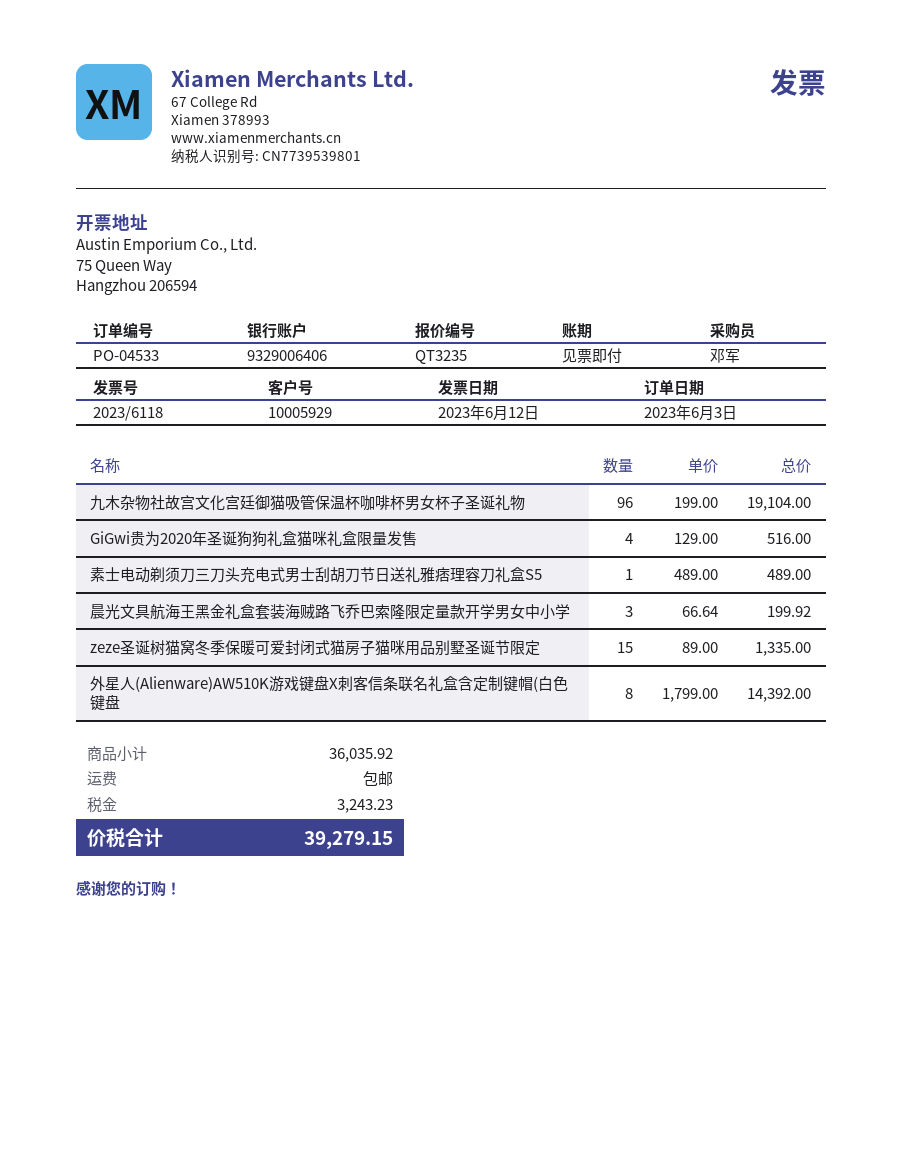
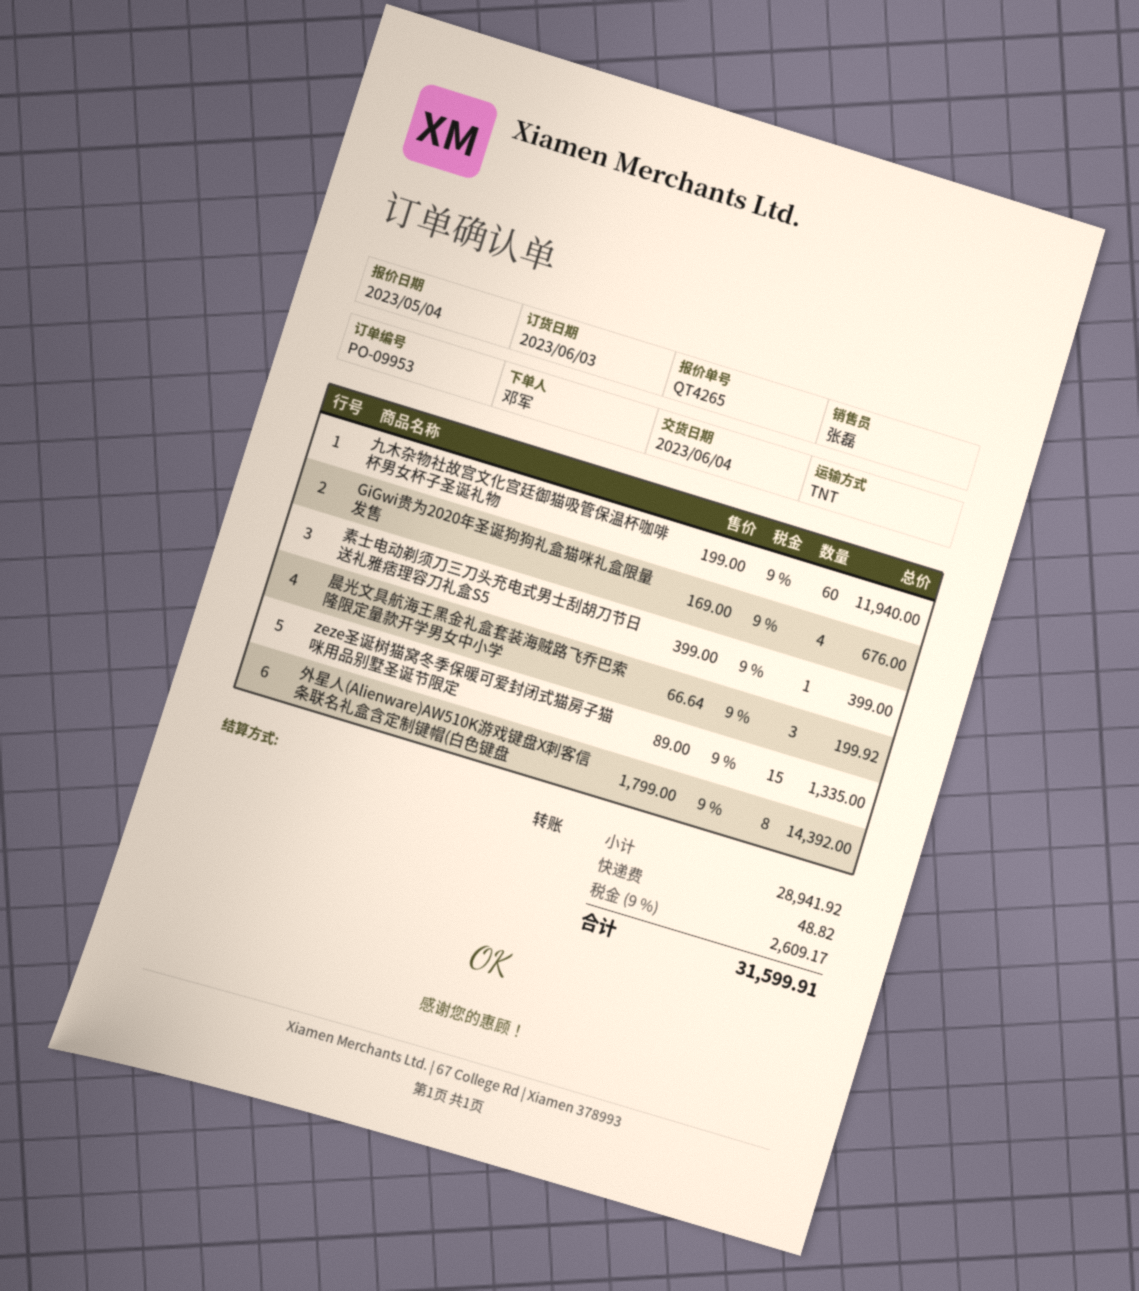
quote number: QT3235 -> QT4265
order number: PO-04533 -> PO-09953
九木杂物社故宫文化宫廷御猫吸管保温杯咖啡杯男女杯子圣诞礼物: 96 x 199.00 = 19104.00 -> 60 x 199.00 = 11940.00
GiGwi贵为2020年圣诞狗狗礼盒猫咪礼盒限量发售: 4 x 129.00 = 516.00 -> 4 x 169.00 = 676.00
素士电动剃须刀三刀头充电式男士刮胡刀节日送礼雅痞理容刀礼盒S5: 1 x 489.00 = 489.00 -> 1 x 399.00 = 399.00
subtotal: 36035.92 -> 28941.92
shipping: 0.00 -> 48.82
tax: 3243.23 -> 2609.17
total: 39279.15 -> 31599.91

